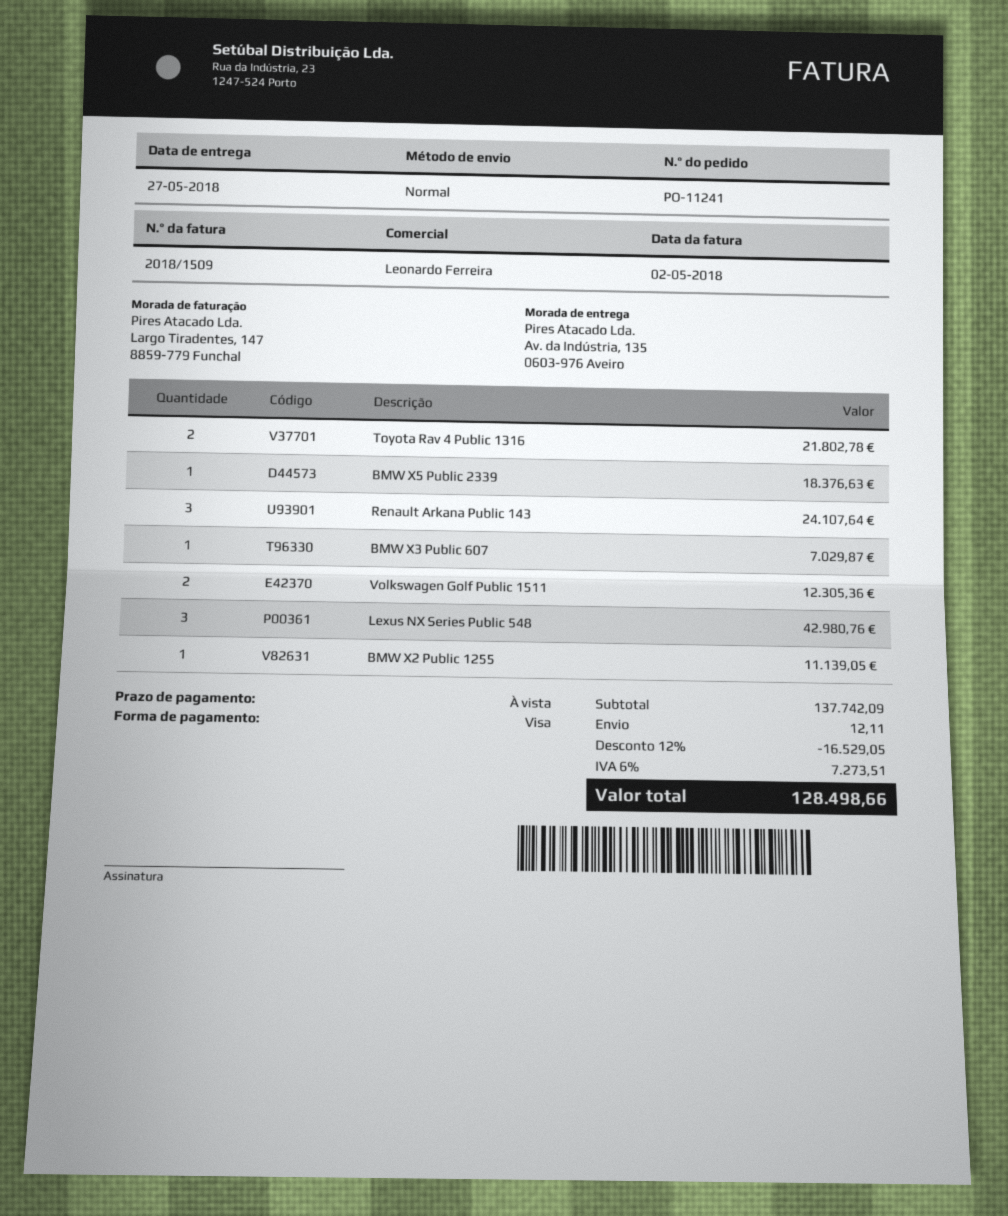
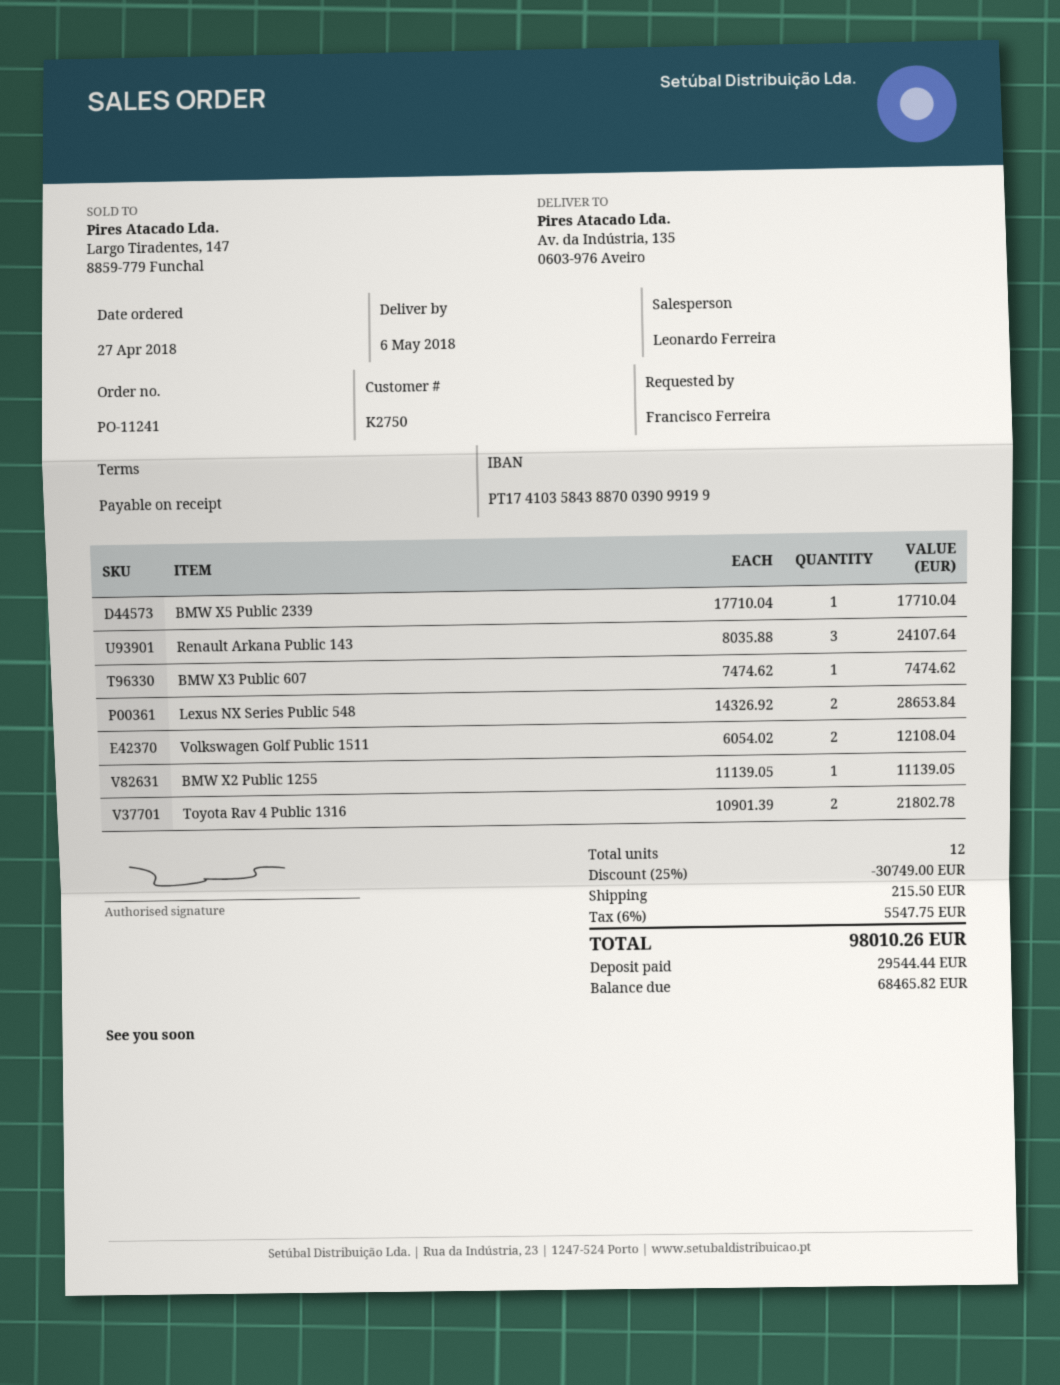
delivery date: 2018-05-27 -> 2018-05-06
BMW X5 Public 2339: 1 for 18376.63 -> 1 for 17710.04
BMW X3 Public 607: 1 for 7029.87 -> 1 for 7474.62
Volkswagen Golf Public 1511: 2 for 12305.36 -> 2 for 12108.04
Lexus NX Series Public 548: 3 for 42980.76 -> 2 for 28653.84
discount: 12% = 16529.05 -> 25% = 30749.00
shipping: 12.11 -> 215.50
tax: 6% = 7273.51 -> 6% = 5547.75
total: 128498.66 -> 98010.26

